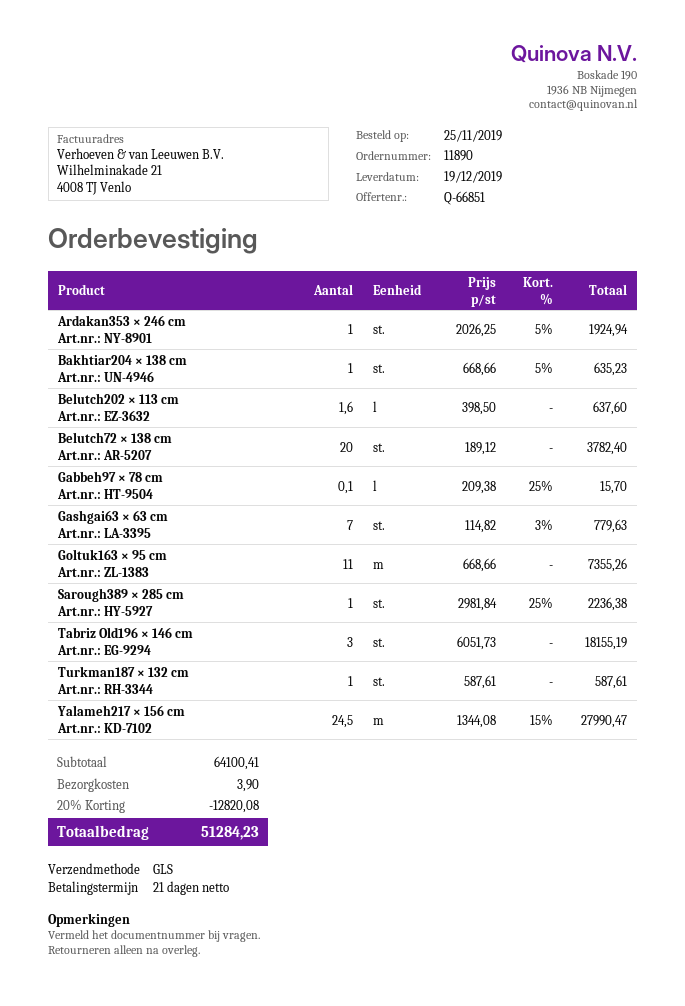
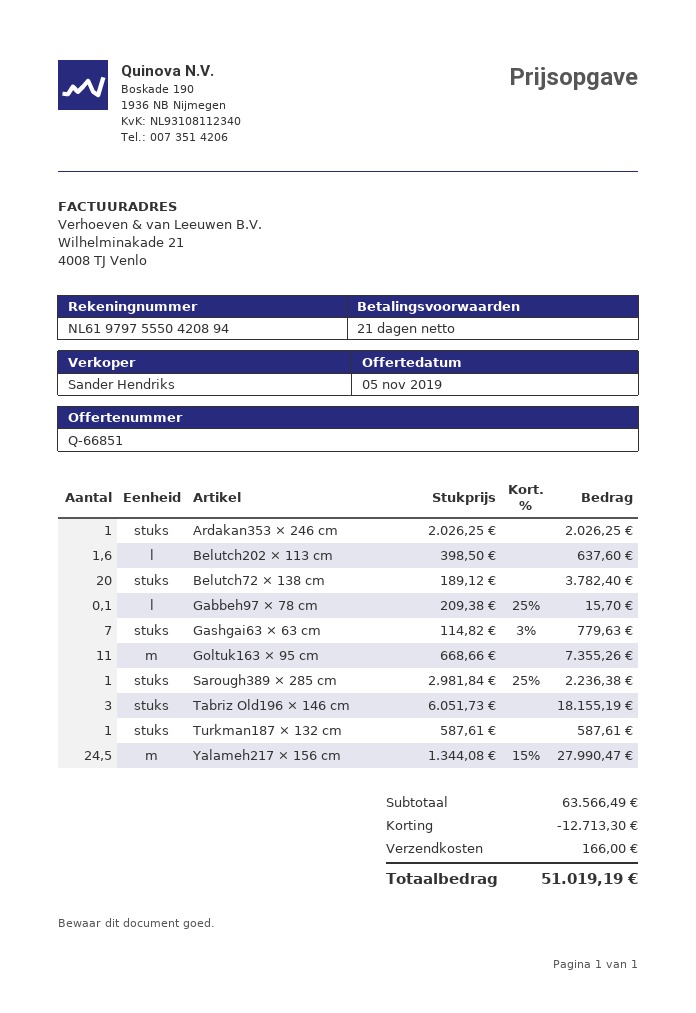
Ardakan353 × 246 cm: 1 x 2026.25 - 5% = 1924.94 -> 1 x 2026.25 = 2026.25
Bakhtiar204 × 138 cm: 1 x 668.66 - 5% = 635.23 -> none
subtotal: 64100.41 -> 63566.49
discount: 12820.08 -> 12713.30
shipping: 3.90 -> 166.00
total: 51284.23 -> 51019.19

